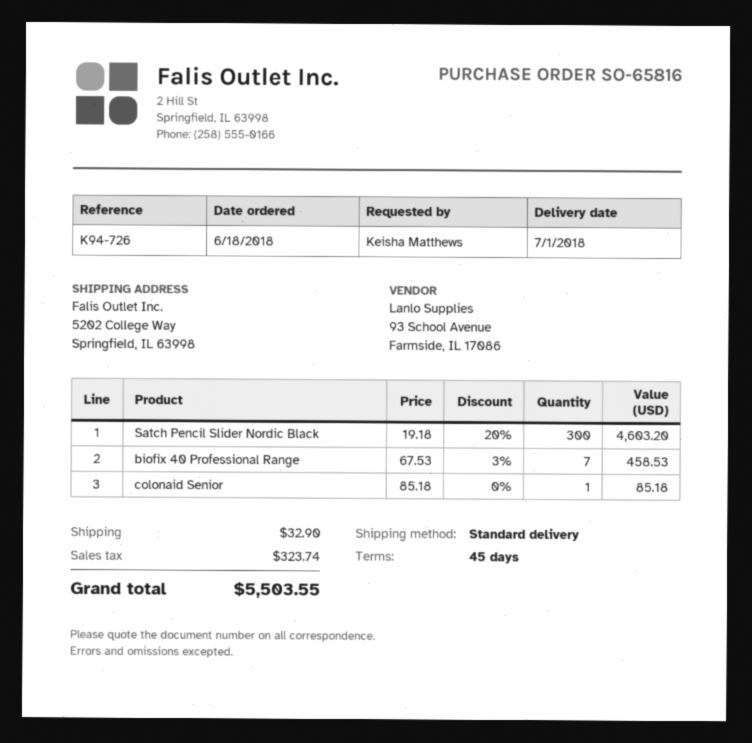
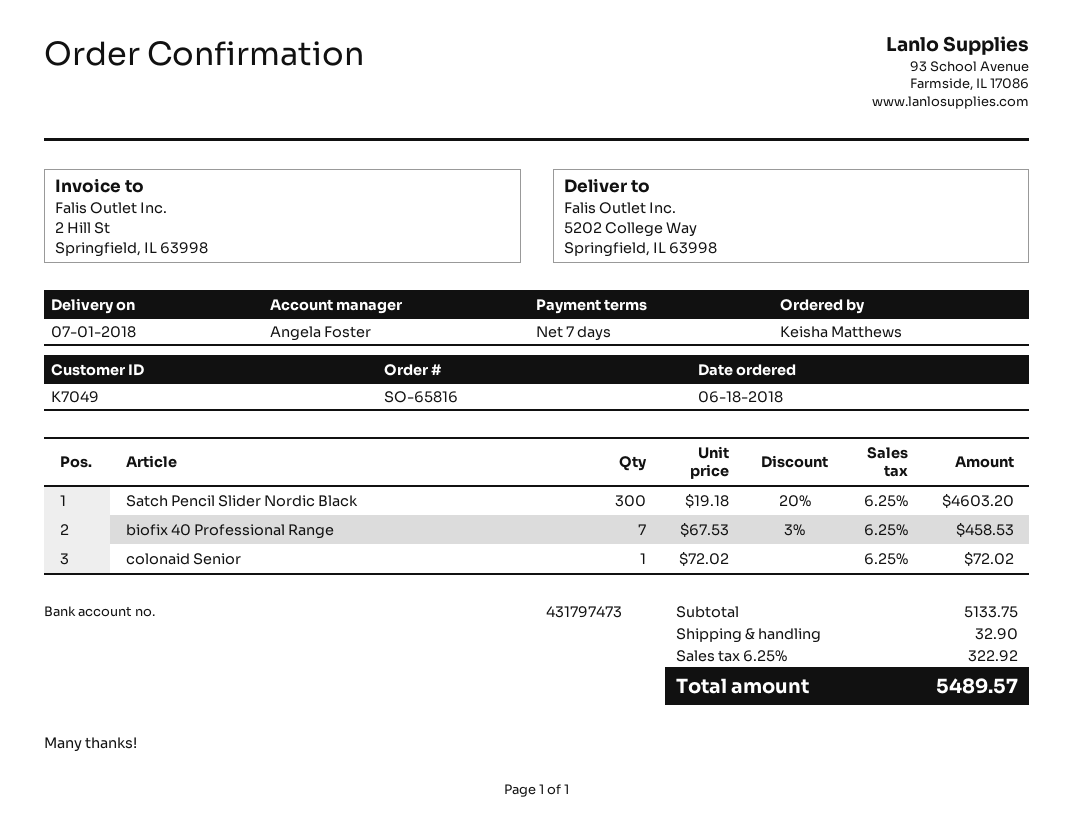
payment terms: 45 days -> 7 days
colonaid Senior: 1 x 85.18 = 85.18 -> 1 x 72.02 = 72.02
tax: 323.74 -> 322.92
total: 5503.55 -> 5489.57

